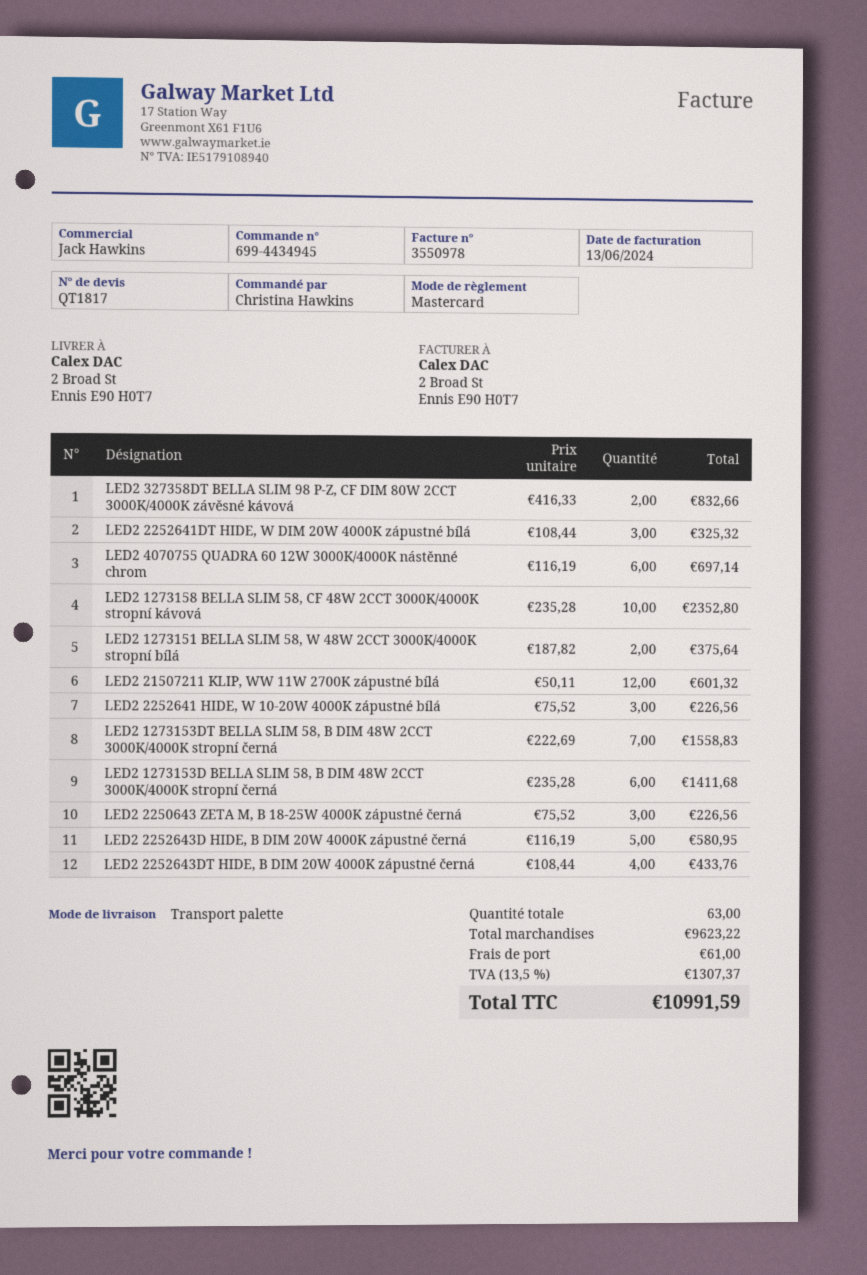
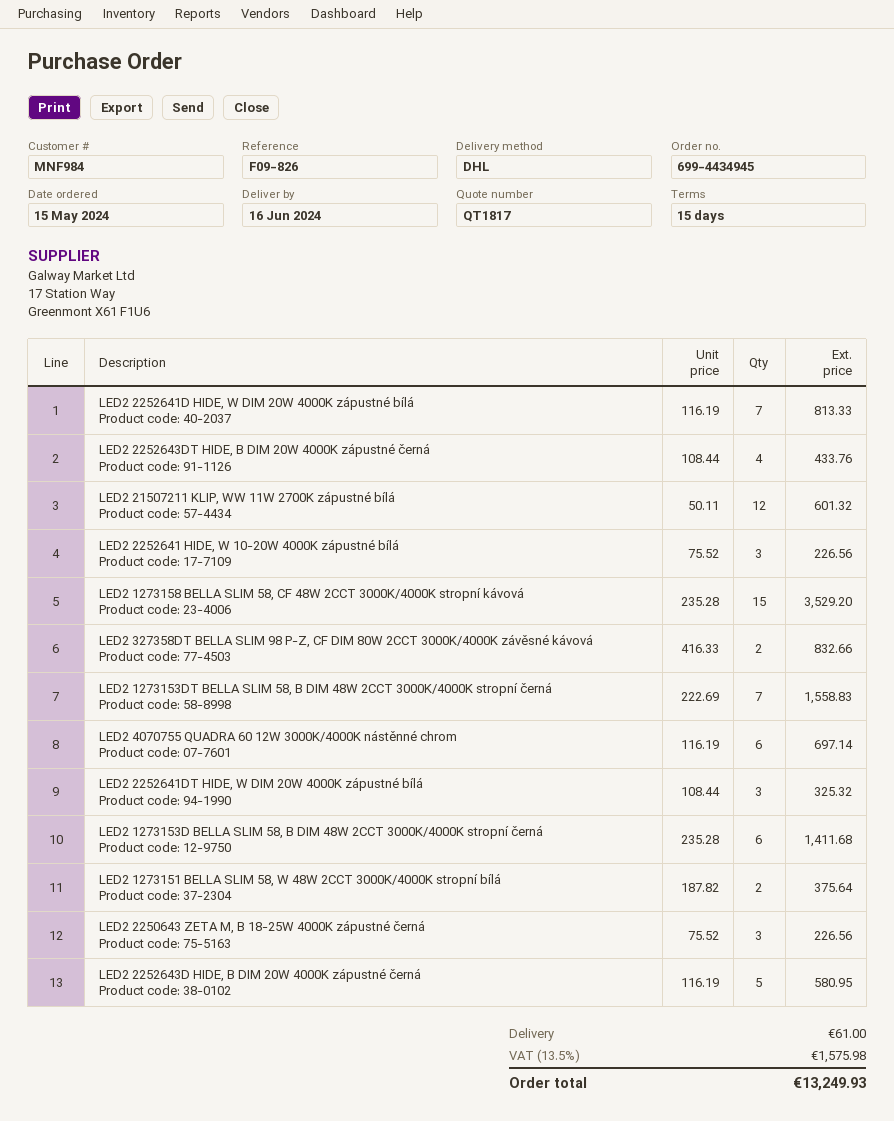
shipping method: pallet freight -> DHL
LED2 1273158 BELLA SLIM 58, CF 48W 2CCT 3000K/4000K stropní kávová: 10 x 235.28 = 2352.80 -> 15 x 235.28 = 3529.20
LED2 2252641D HIDE, W DIM 20W 4000K zápustné bílá: none -> 7 x 116.19 = 813.33
tax: 13.5% = 1307.37 -> 13.5% = 1575.98
total: 10991.59 -> 13249.93

